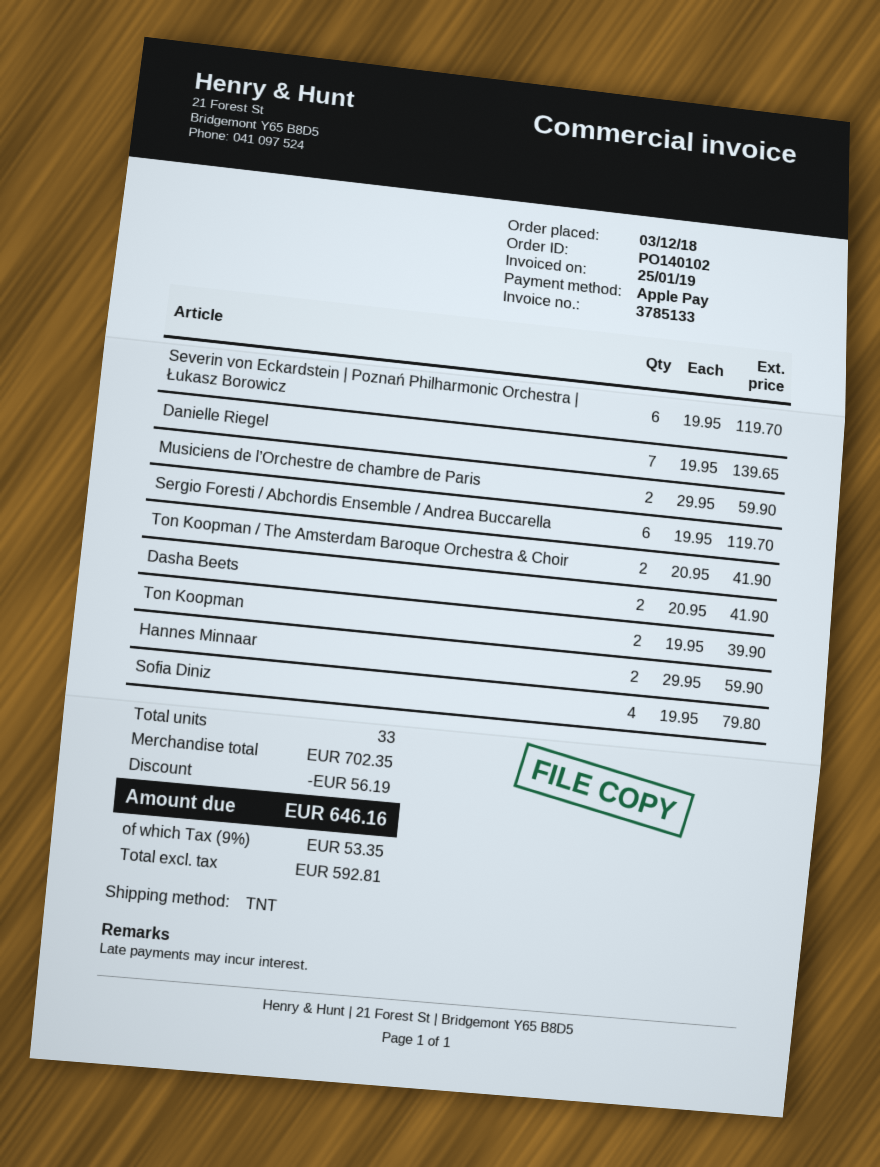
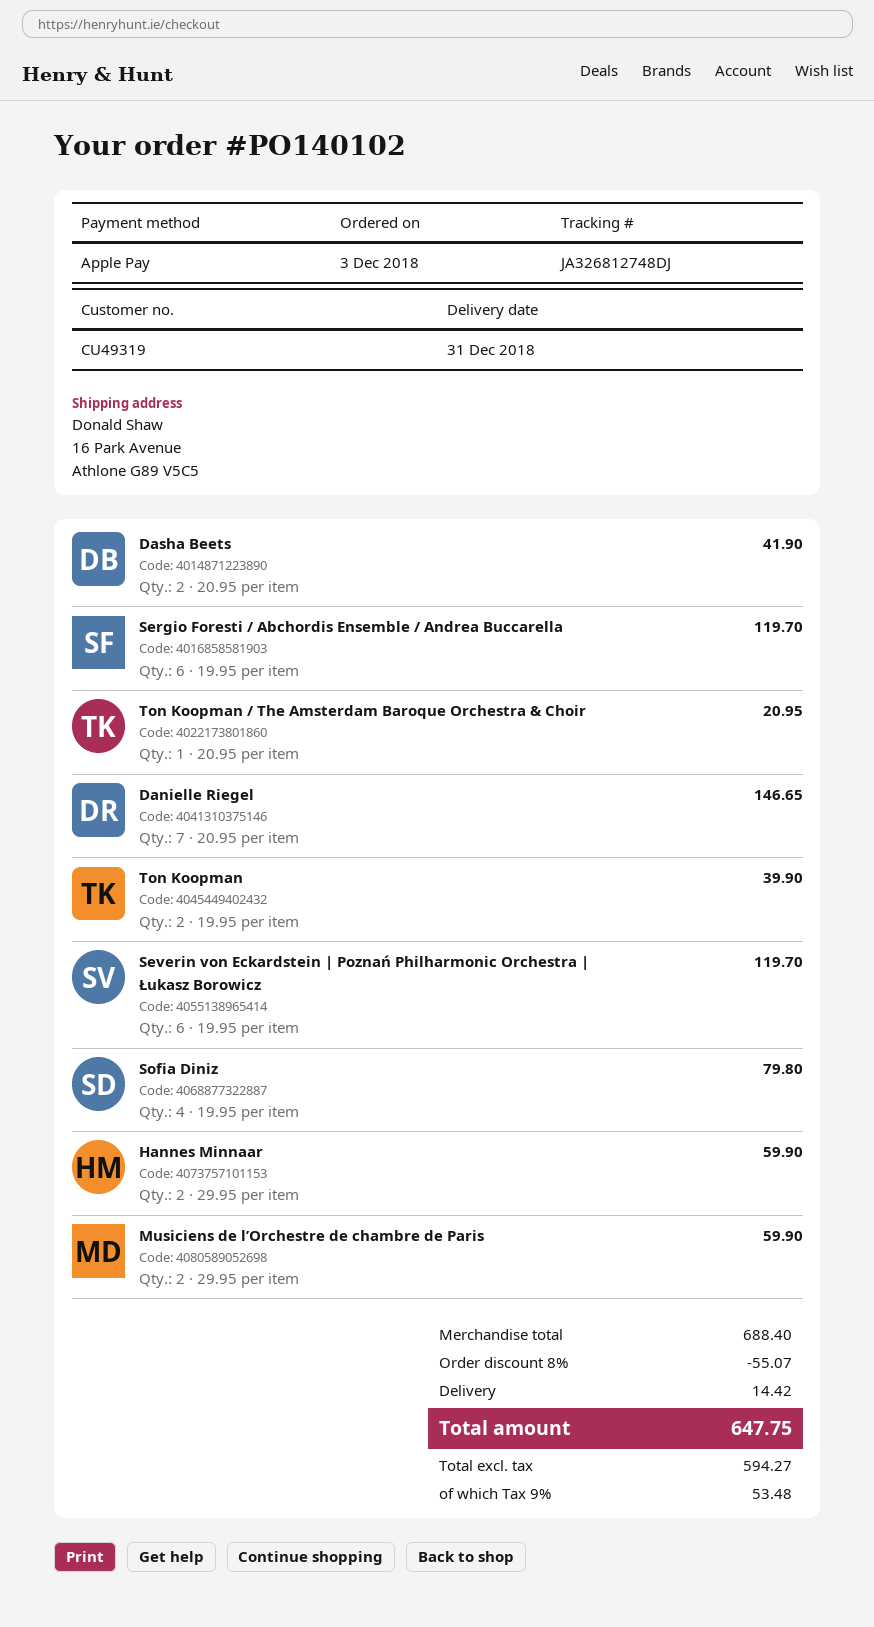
Danielle Riegel: 7 x 19.95 = 139.65 -> 7 x 20.95 = 146.65
Ton Koopman / The Amsterdam Baroque Orchestra & Choir: 2 x 20.95 = 41.90 -> 1 x 20.95 = 20.95
subtotal: 702.35 -> 688.40
discount: 56.19 -> 55.07
shipping: none -> 14.42
net: 592.81 -> 594.27
tax: 9% = 53.35 -> 9% = 53.48
total: 646.16 -> 647.75

